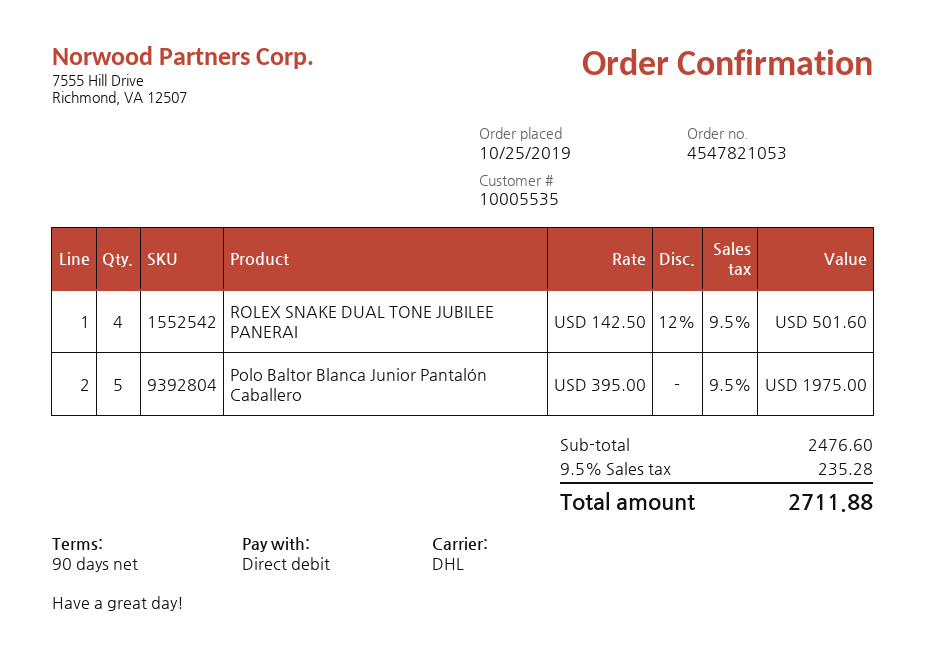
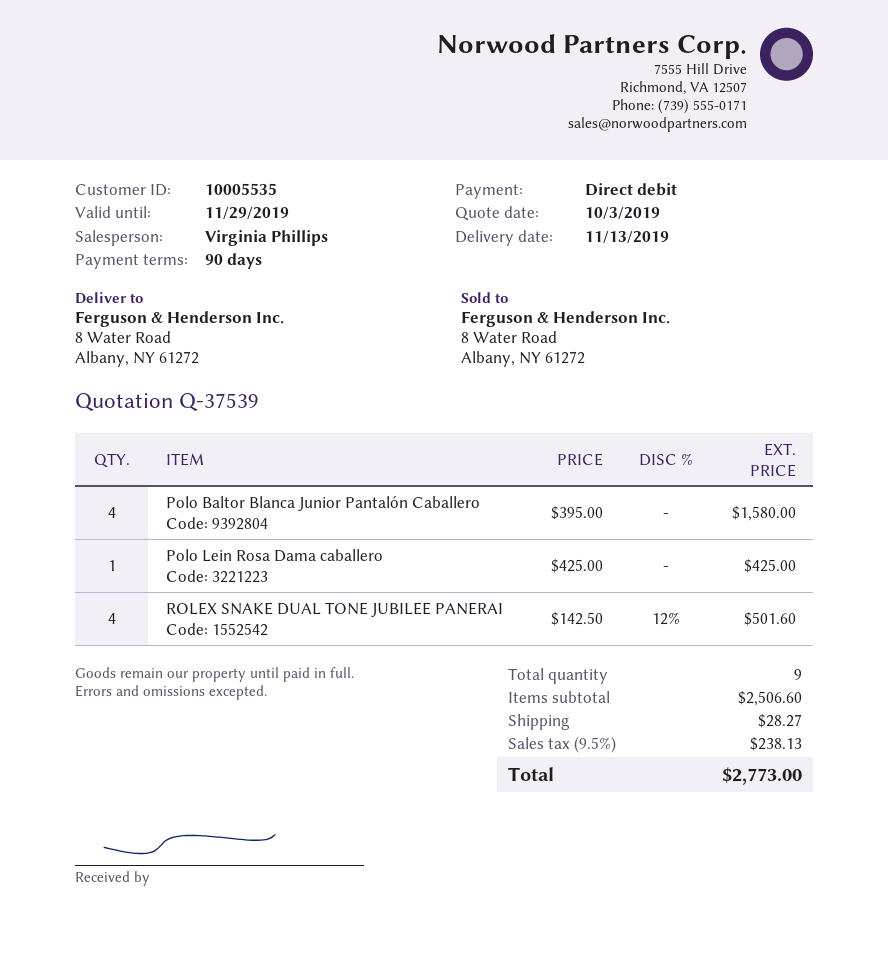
Polo Baltor Blanca Junior Pantalón Caballero: 5 x 395.00 = 1975.00 -> 4 x 395.00 = 1580.00
Polo Lein Rosa Dama caballero: none -> 1 x 425.00 = 425.00
subtotal: 2476.60 -> 2506.60
shipping: none -> 28.27
tax: 9.5% = 235.28 -> 9.5% = 238.13
total: 2711.88 -> 2773.00

